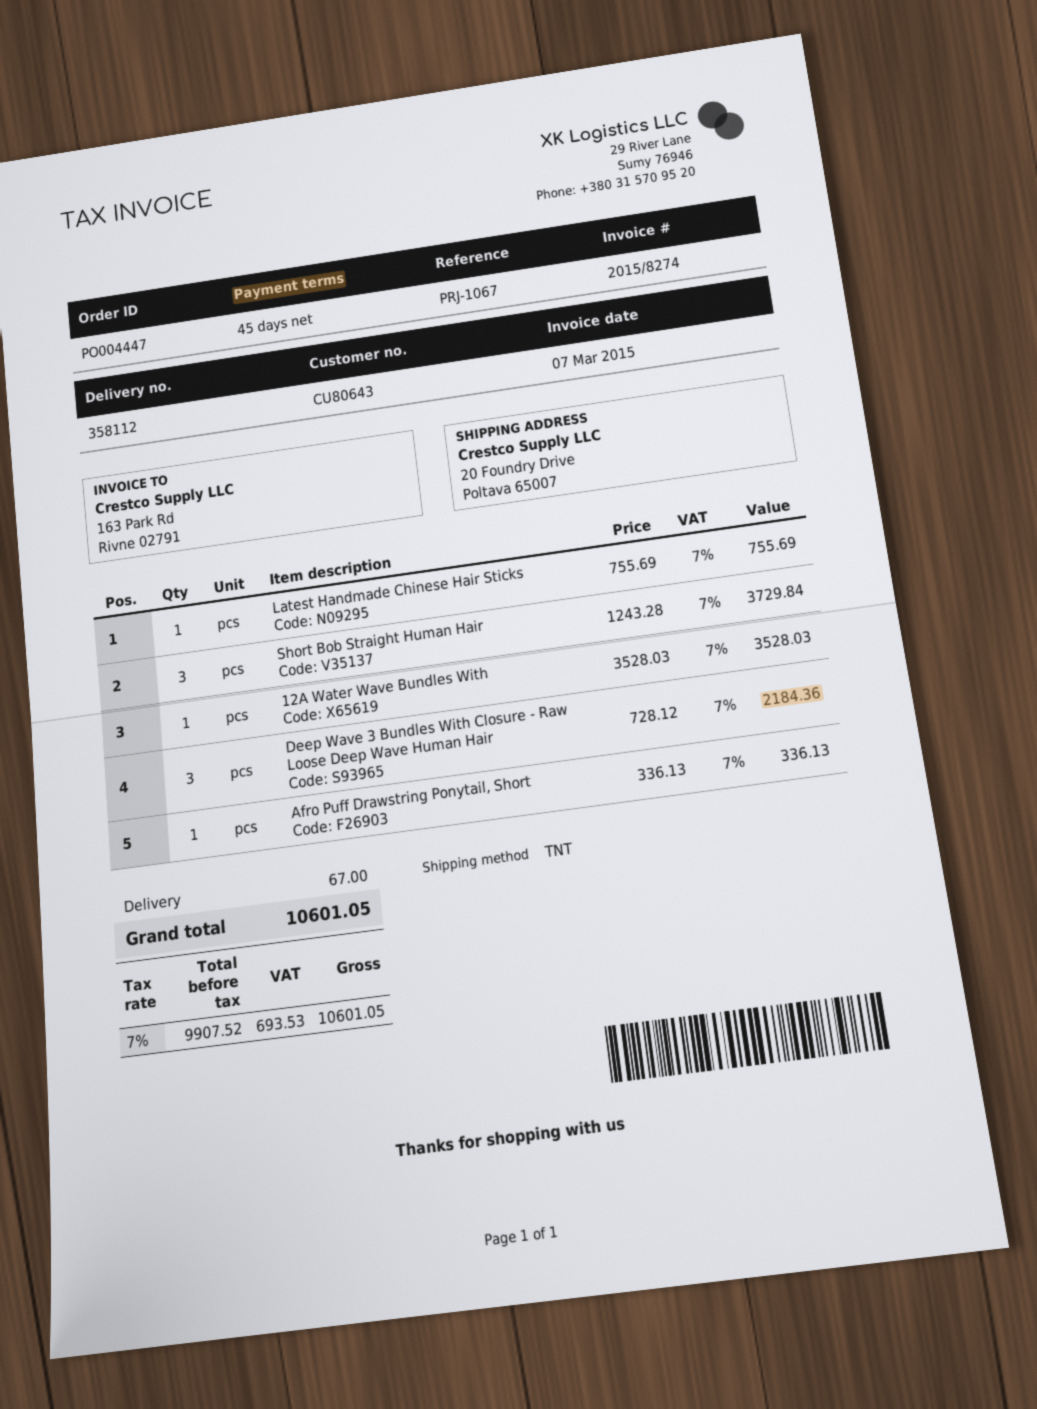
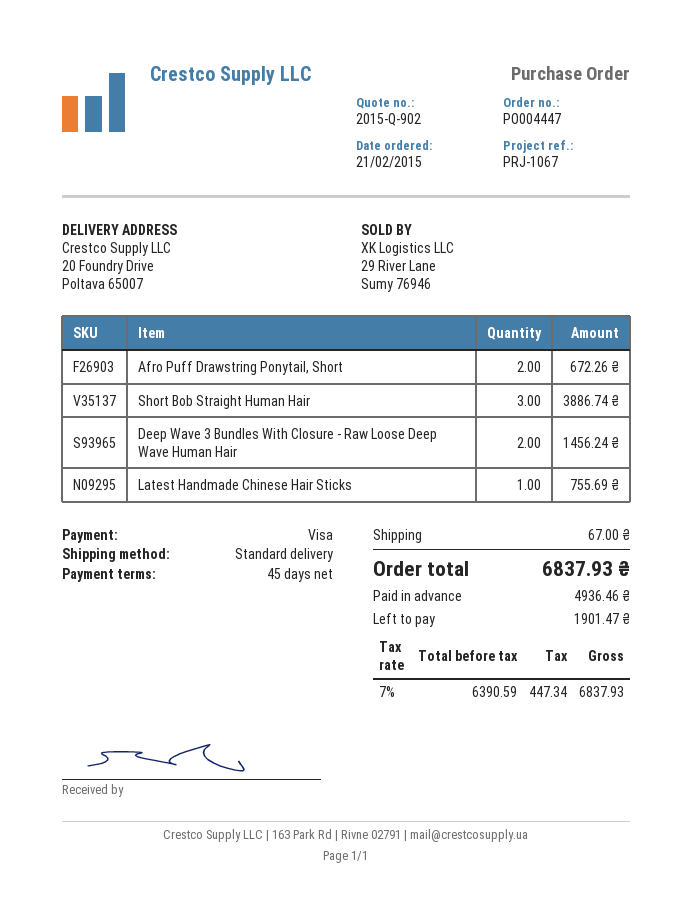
shipping method: TNT -> standard
Short Bob Straight Human Hair: 3 for 3729.84 -> 3 for 3886.74
12A Water Wave Bundles With: 1 for 3528.03 -> none
Deep Wave 3 Bundles With Closure - Raw Loose Deep Wave Human Hair: 3 for 2184.36 -> 2 for 1456.24
Afro Puff Drawstring Ponytail, Short: 1 for 336.13 -> 2 for 672.26
net: 9907.52 -> 6390.59
tax: 7% = 693.53 -> 7% = 447.34
total: 10601.05 -> 6837.93

